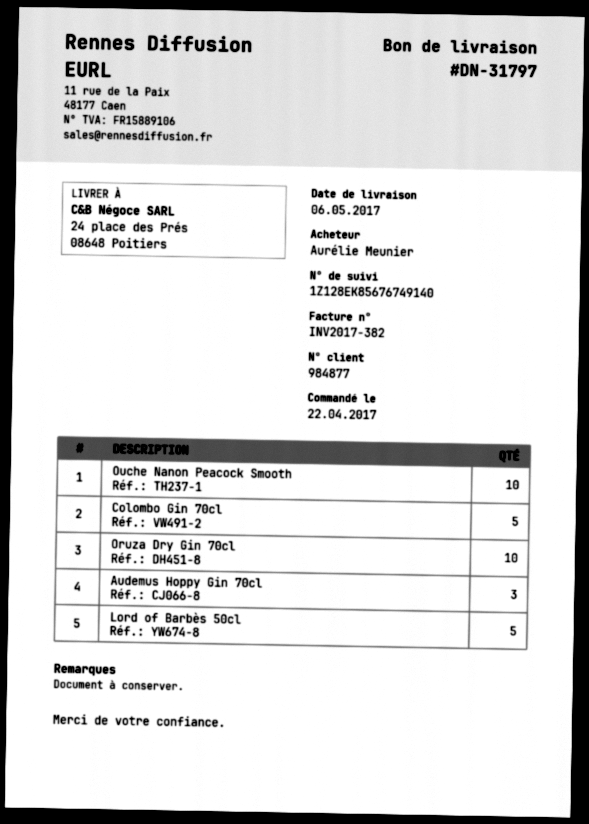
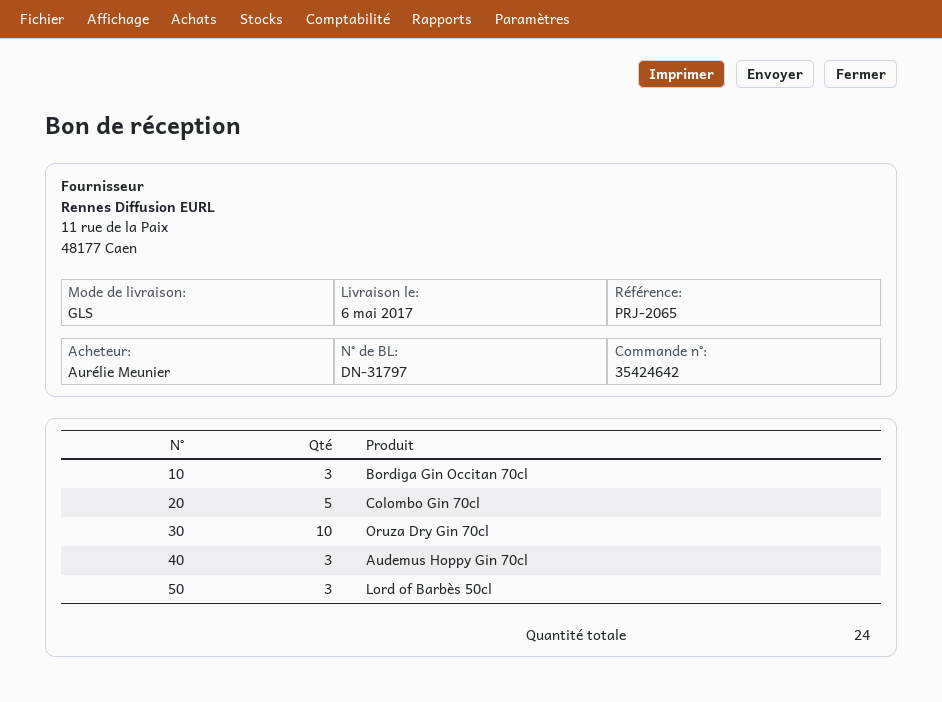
Ouche Nanon Peacock Smooth: 10 -> none
Lord of Barbès 50cl: 5 -> 3
Bordiga Gin Occitan 70cl: none -> 3

